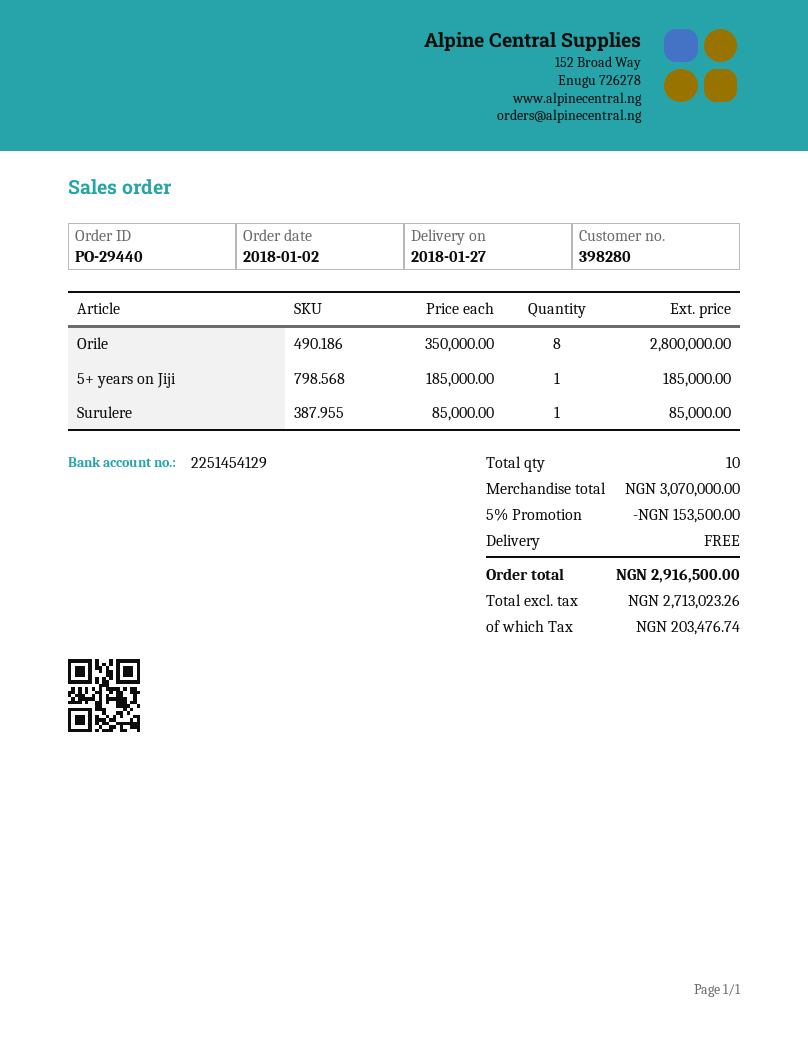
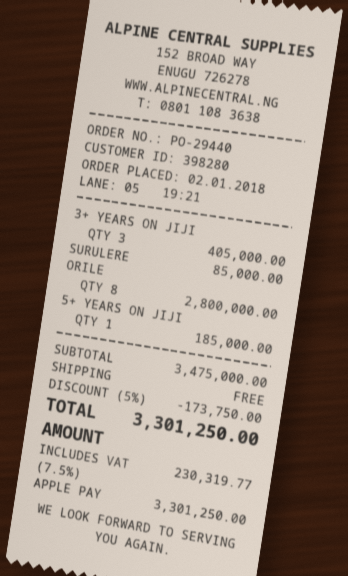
3+ YEARS ON JIJI: none -> 3 for 405000.00
subtotal: 3070000.00 -> 3475000.00
discount: 5% = 153500.00 -> 5% = 173750.00
tax: 203476.74 -> 230319.77
total: 2916500.00 -> 3301250.00

